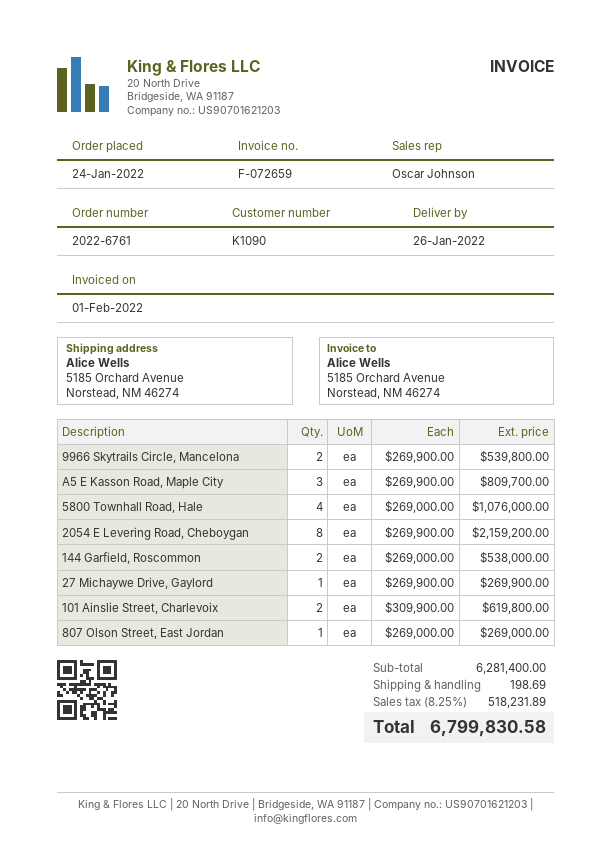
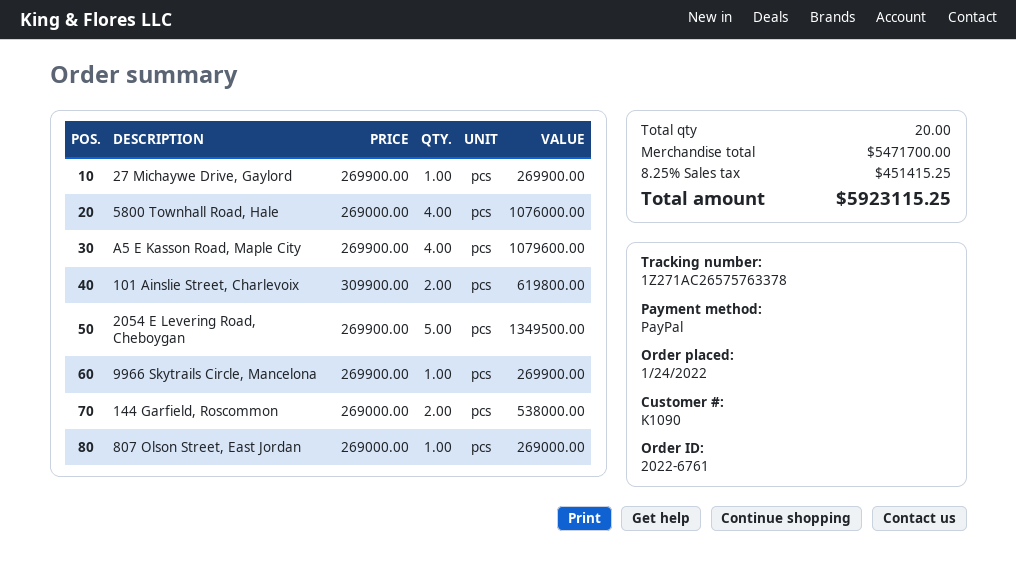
9966 Skytrails Circle, Mancelona: 2 x 269900.00 = 539800.00 -> 1 x 269900.00 = 269900.00
A5 E Kasson Road, Maple City: 3 x 269900.00 = 809700.00 -> 4 x 269900.00 = 1079600.00
2054 E Levering Road, Cheboygan: 8 x 269900.00 = 2159200.00 -> 5 x 269900.00 = 1349500.00
subtotal: 6281400.00 -> 5471700.00
shipping: 198.69 -> none
tax: 8.25% = 518231.89 -> 8.25% = 451415.25
total: 6799830.58 -> 5923115.25

